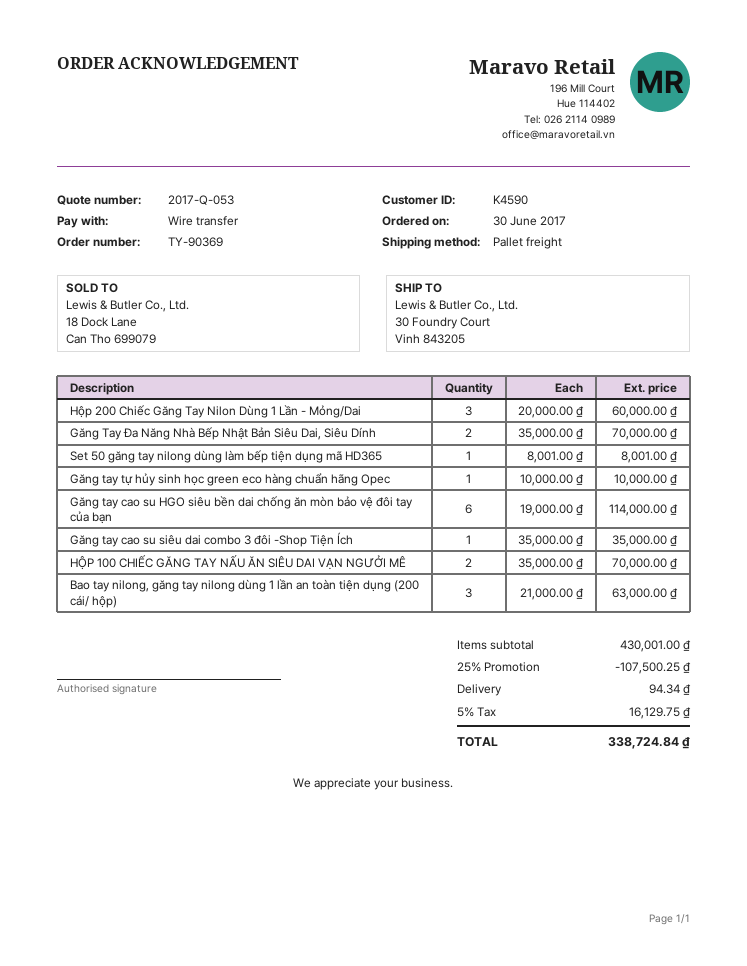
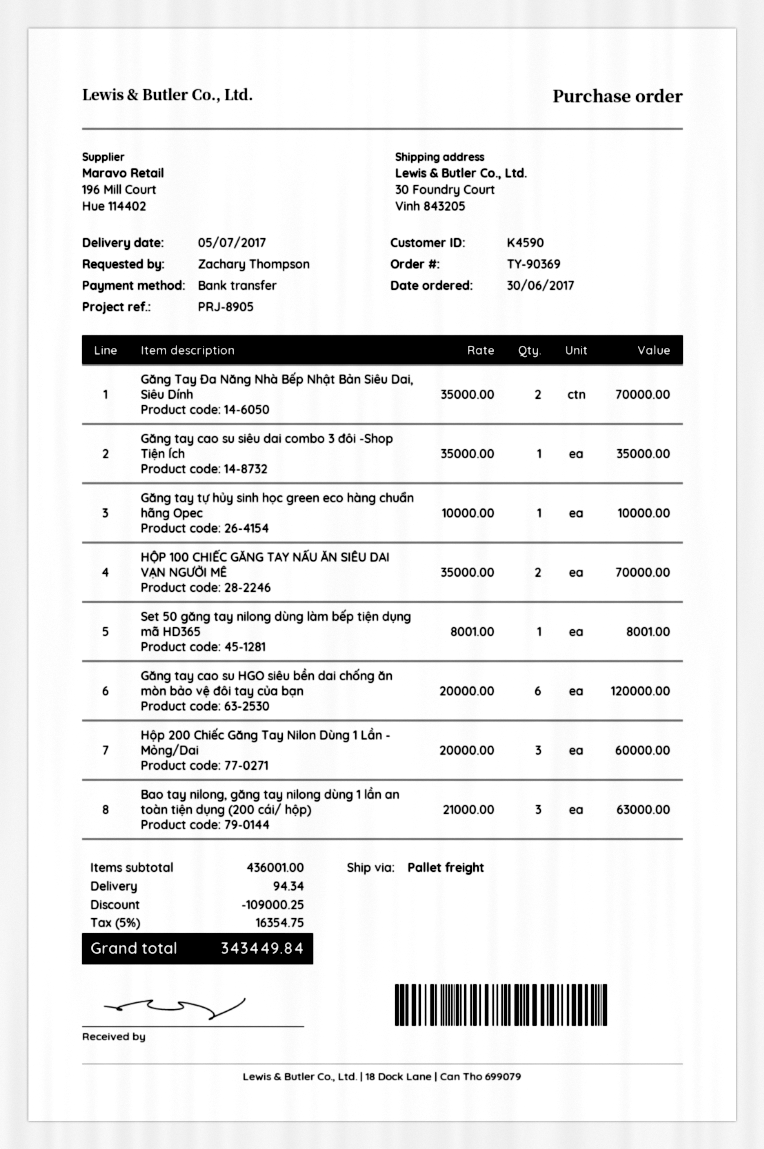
Găng tay cao su HGO siêu bền dai chống ăn mòn bảo vệ đôi tay của bạn: 6 x 19000.00 = 114000.00 -> 6 x 20000.00 = 120000.00
subtotal: 430001.00 -> 436001.00
discount: 107500.25 -> 109000.25
tax: 5% = 16129.75 -> 5% = 16354.75
total: 338724.84 -> 343449.84

